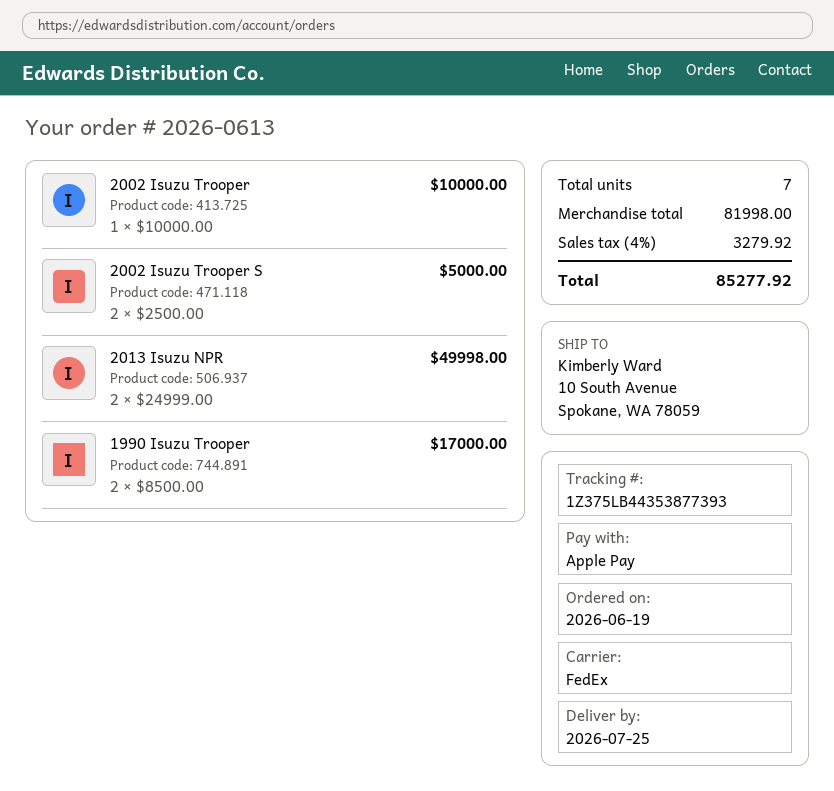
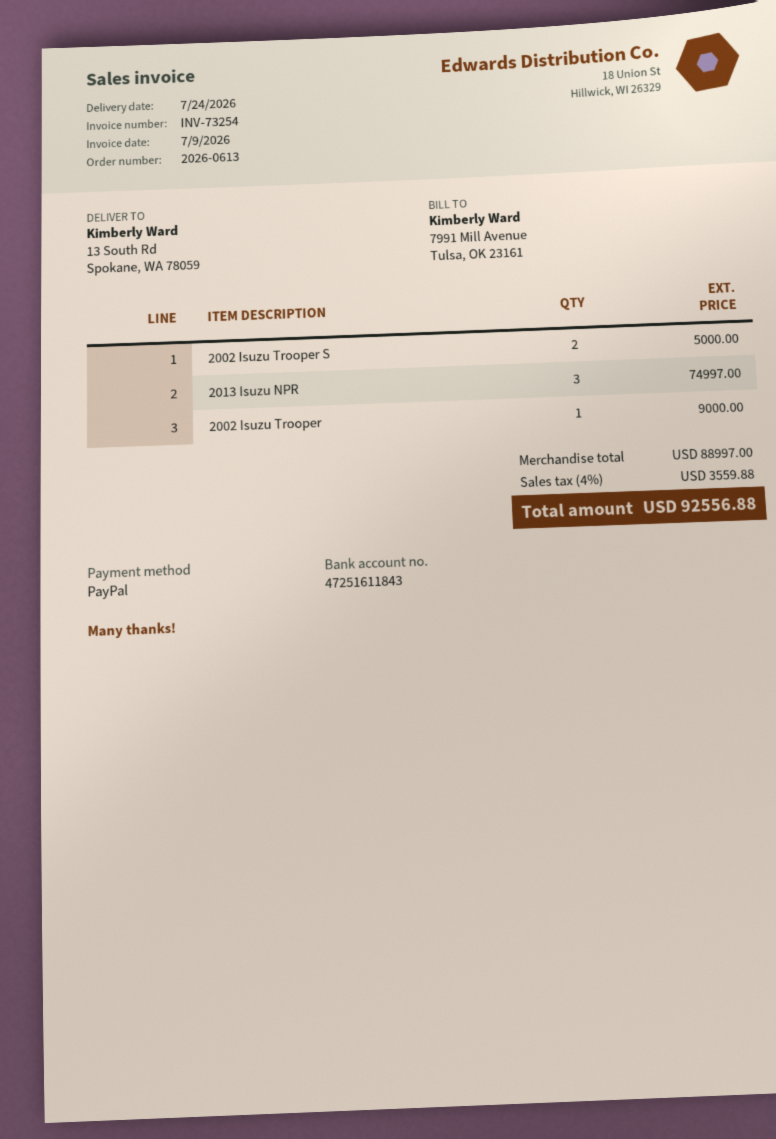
delivery date: 2026-07-25 -> 2026-07-24
payment method: Apple Pay -> PayPal
ship to: 10 South Avenue, Spokane, WA 78059 -> 13 South Rd, Spokane, WA 78059
2002 Isuzu Trooper: 1 for 10000.00 -> 1 for 9000.00
2013 Isuzu NPR: 2 for 49998.00 -> 3 for 74997.00
1990 Isuzu Trooper: 2 for 17000.00 -> none
subtotal: 81998.00 -> 88997.00
tax: 4% = 3279.92 -> 4% = 3559.88
total: 85277.92 -> 92556.88

